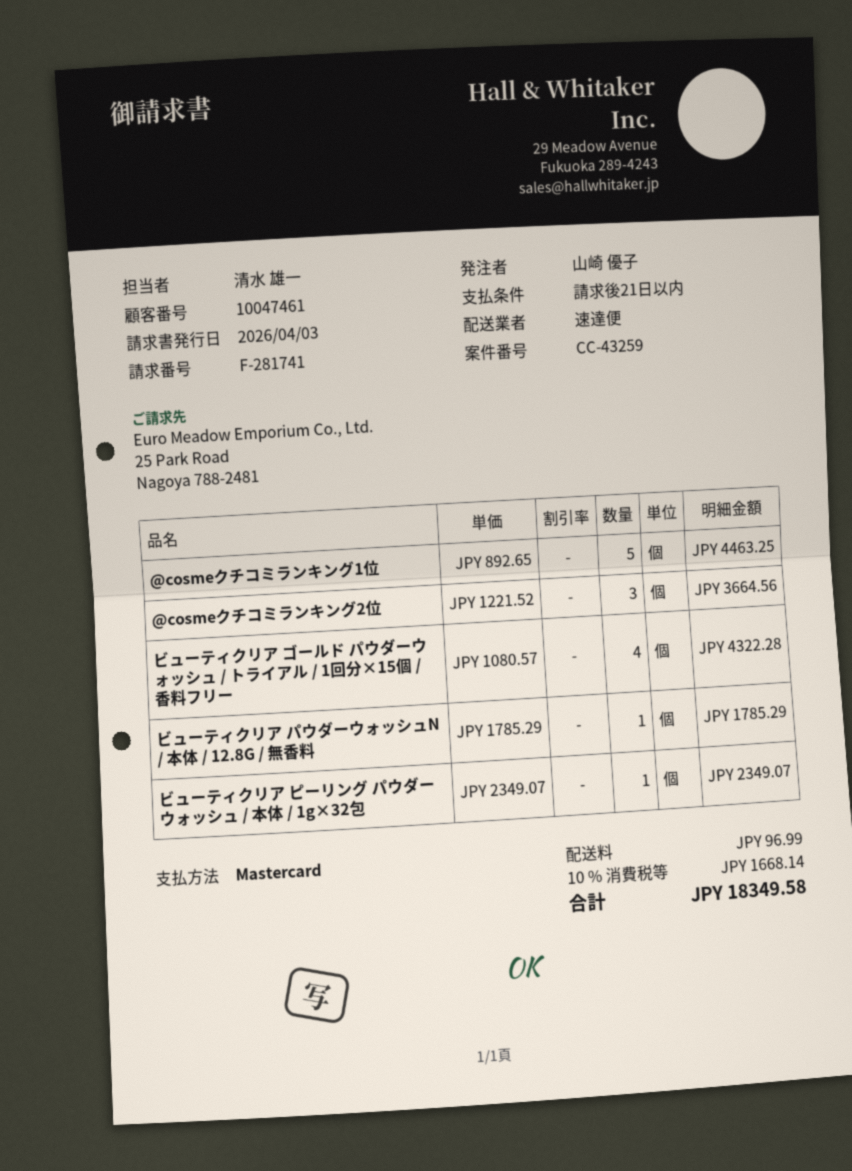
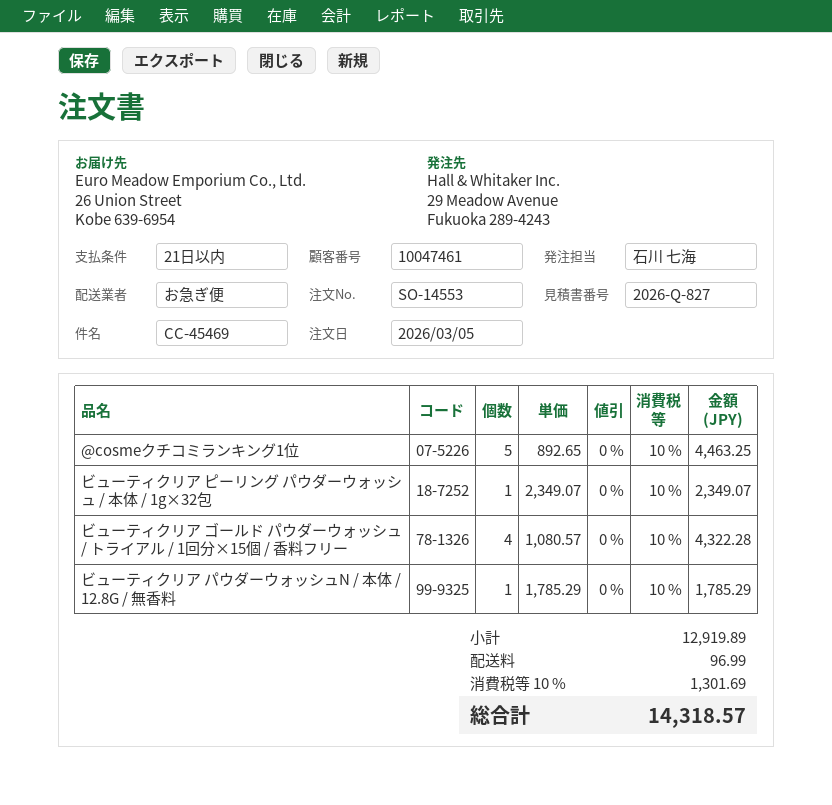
reference: CC-43259 -> CC-45469
ordered by: 山崎 優子 -> 石川 七海
@cosmeクチコミランキング2位: 3 x 1221.52 = 3664.56 -> none
tax: 10% = 1668.14 -> 10% = 1301.69
total: 18349.58 -> 14318.57

